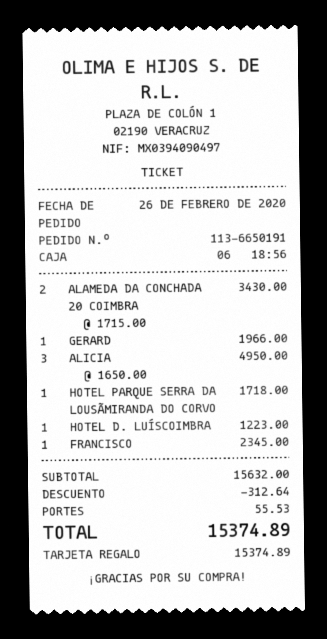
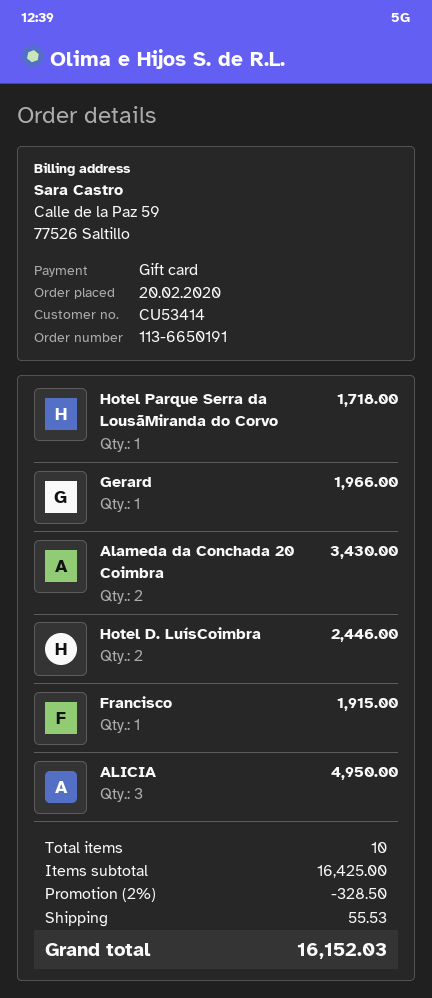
order date: 2020-02-26 -> 2020-02-20
HOTEL D. LUÍSCOIMBRA: 1 for 1223.00 -> 2 for 2446.00
FRANCISCO: 1 for 2345.00 -> 1 for 1915.00
subtotal: 15632.00 -> 16425.00
discount: 312.64 -> 328.50
total: 15374.89 -> 16152.03

